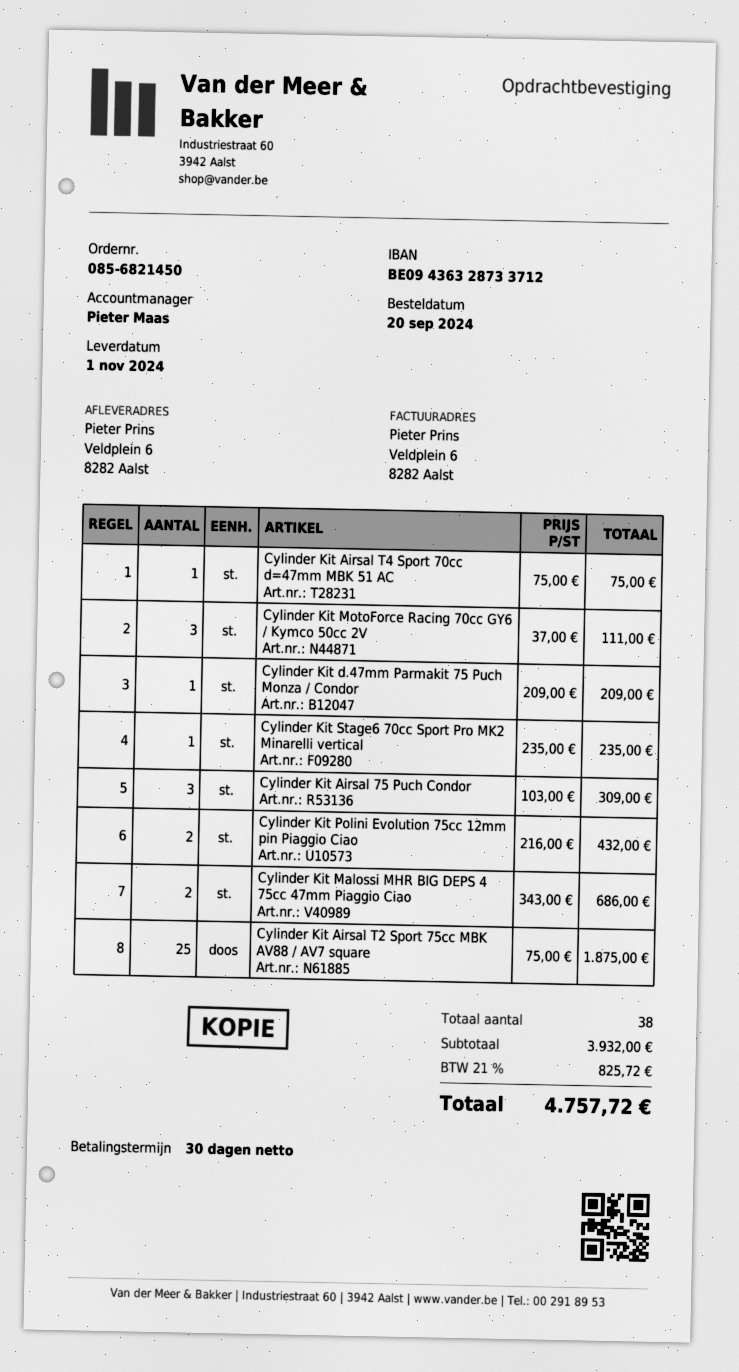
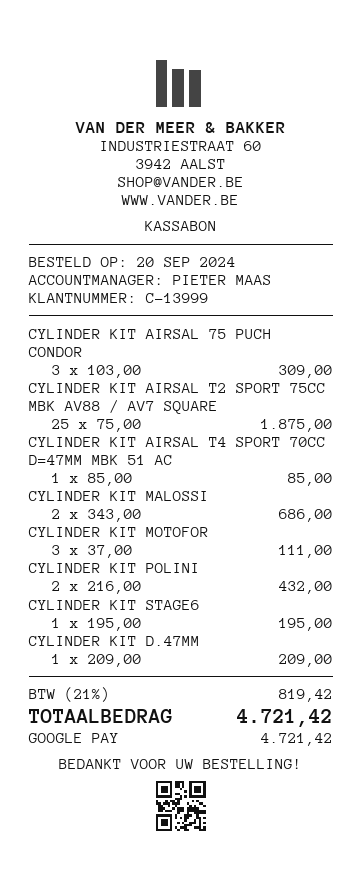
Cylinder Kit Airsal T4 Sport 70cc d=47mm MBK 51 AC: 1 x 75.00 = 75.00 -> 1 x 85.00 = 85.00
Cylinder Kit Stage6 70cc Sport Pro MK2 Minarelli vertical: 1 x 235.00 = 235.00 -> 1 x 195.00 = 195.00
tax: 21% = 825.72 -> 21% = 819.42
total: 4757.72 -> 4721.42

